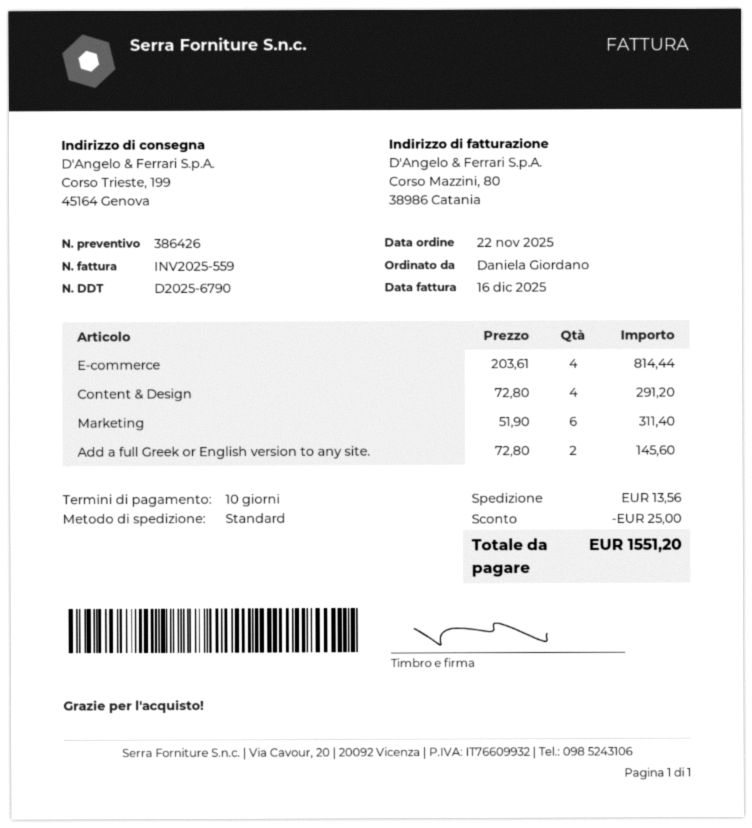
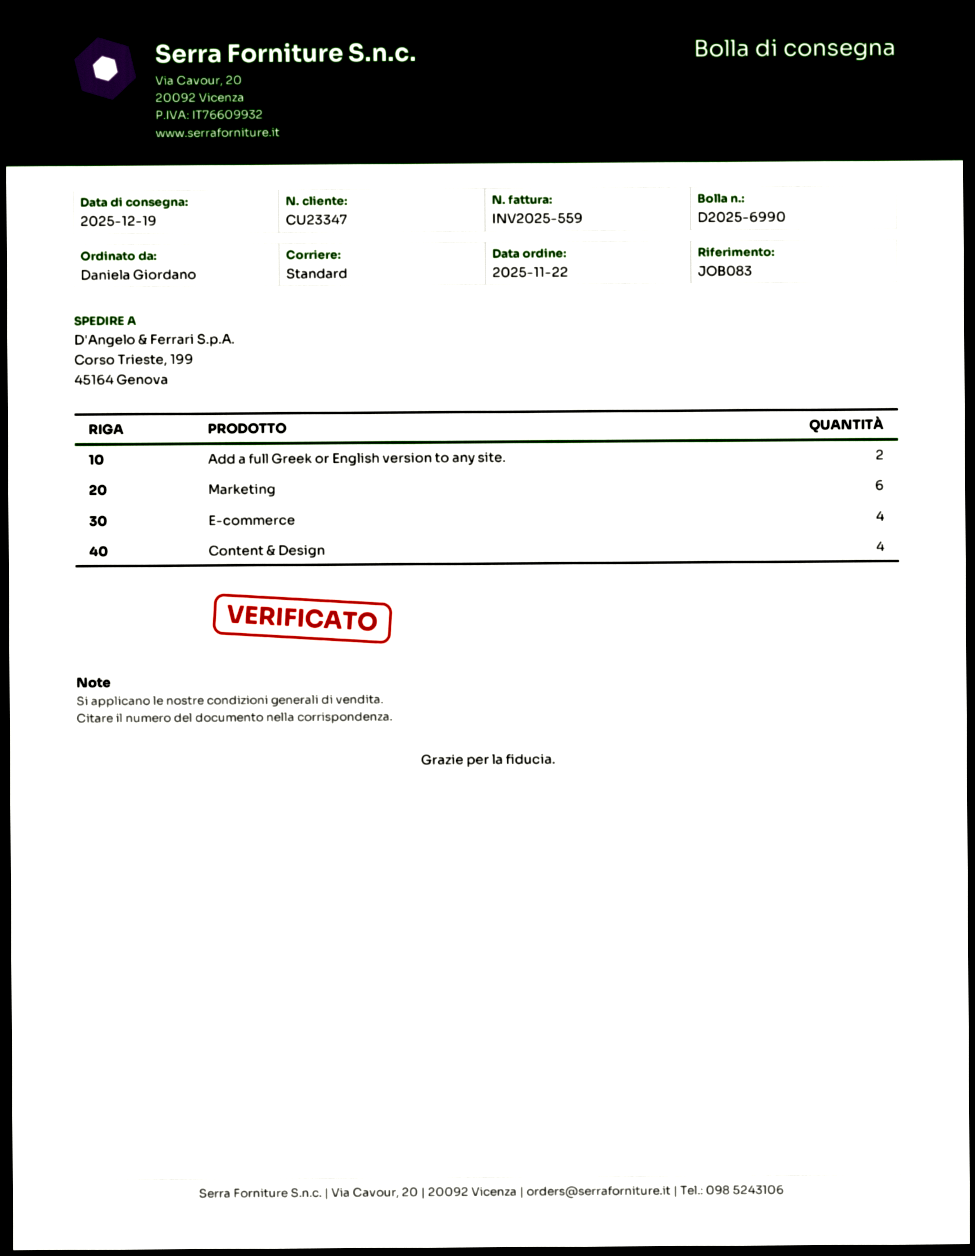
delivery note number: D2025-6790 -> D2025-6990

